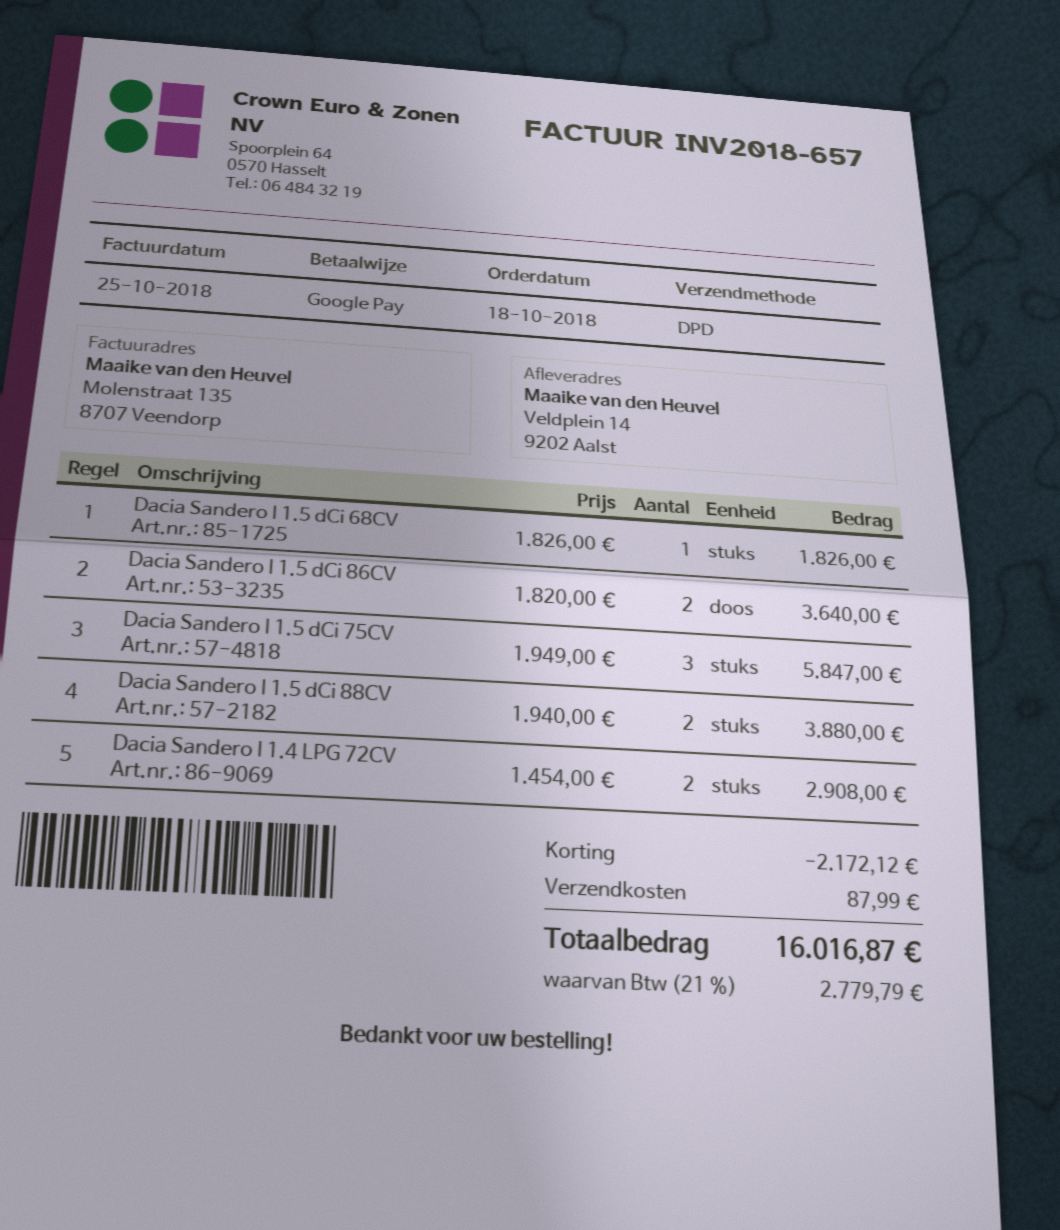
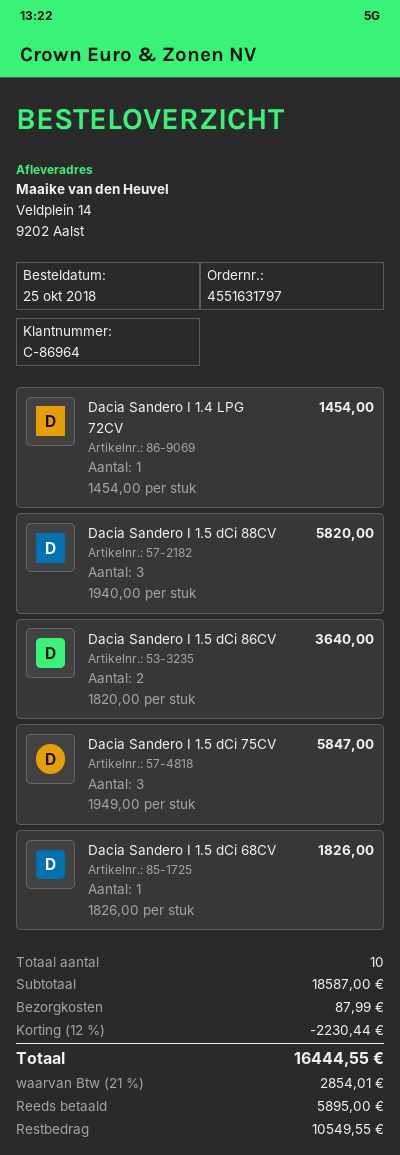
order date: 2018-10-18 -> 2018-10-25
Dacia Sandero I 1.5 dCi 88CV: 2 x 1940.00 = 3880.00 -> 3 x 1940.00 = 5820.00
Dacia Sandero I 1.4 LPG 72CV: 2 x 1454.00 = 2908.00 -> 1 x 1454.00 = 1454.00
discount: 2172.12 -> 2230.44
tax: 21% = 2779.79 -> 21% = 2854.01
total: 16016.87 -> 16444.55

